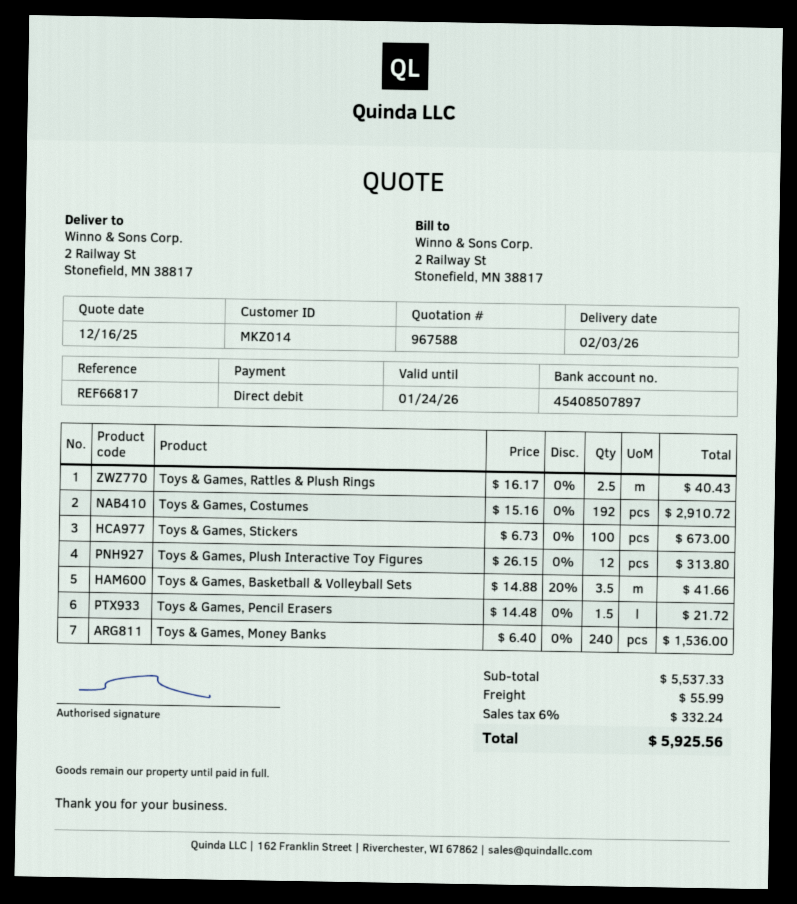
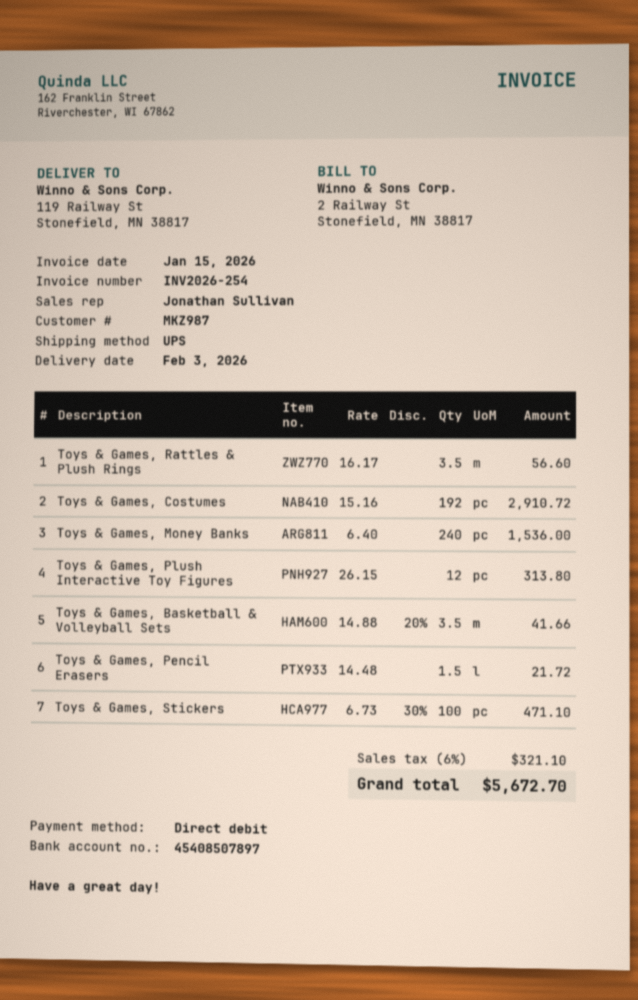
customer number: MKZ014 -> MKZ987
ship to: 2 Railway St, Stonefield, MN 38817 -> 119 Railway St, Stonefield, MN 38817
Toys & Games, Rattles & Plush Rings: 2.5 x 16.17 = 40.43 -> 3.5 x 16.17 = 56.60
Toys & Games, Stickers: 100 x 6.73 = 673.00 -> 100 x 6.73 - 30% = 471.10
shipping: 55.99 -> none
tax: 6% = 332.24 -> 6% = 321.10
total: 5925.56 -> 5672.70

